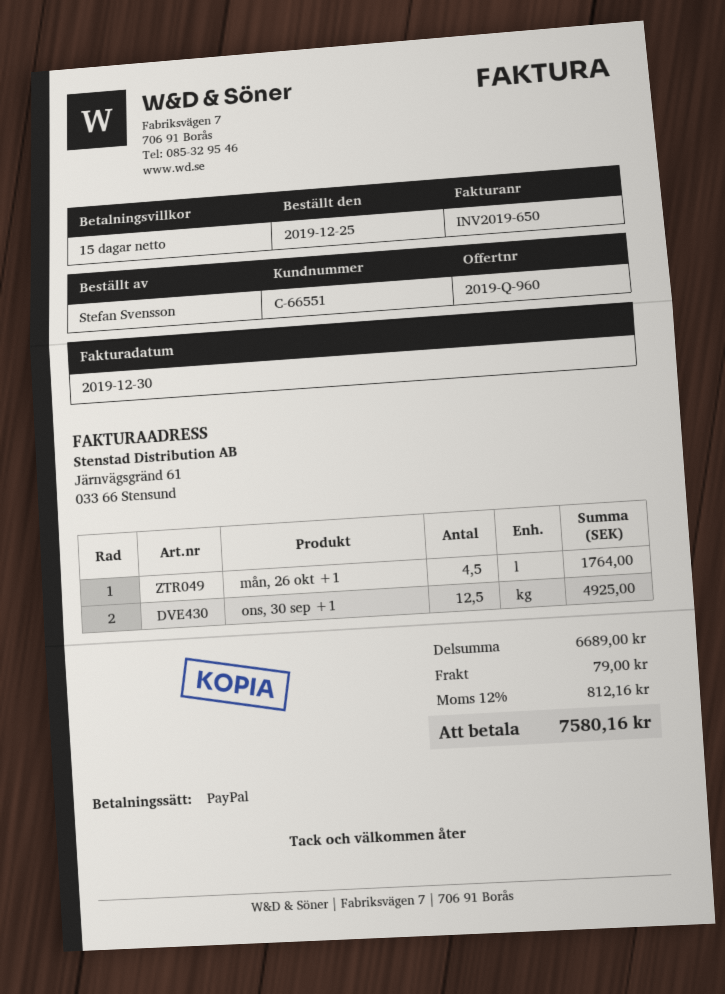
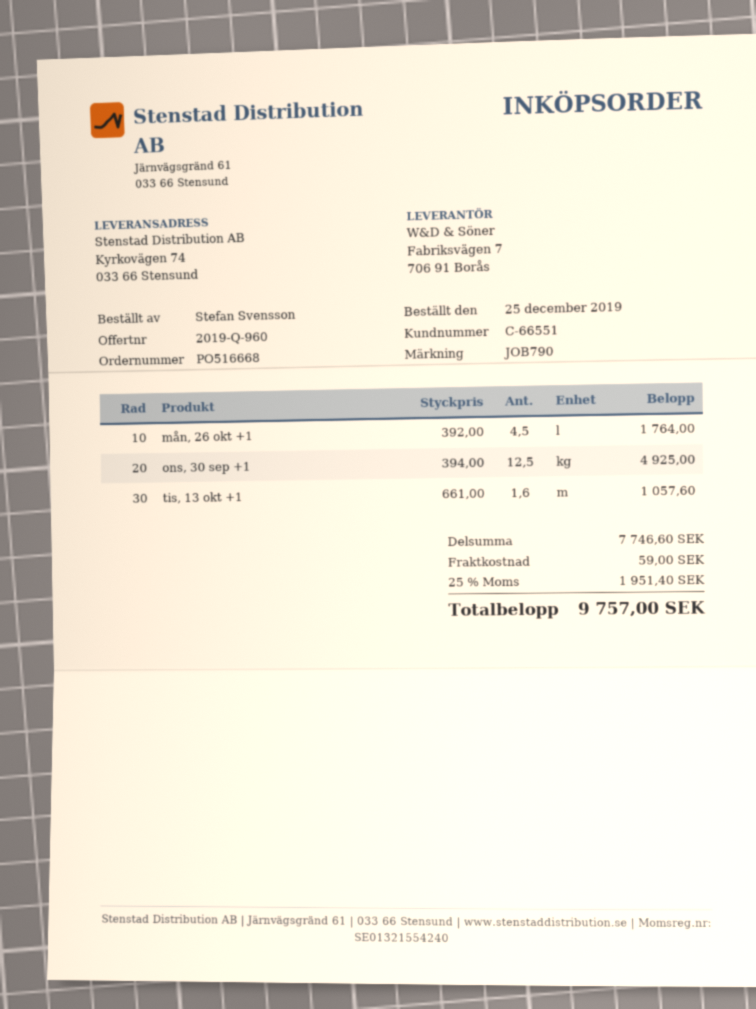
tis, 13 okt +1: none -> 1.6 for 1057.60
subtotal: 6689.00 -> 7746.60
shipping: 79.00 -> 59.00
tax: 12% = 812.16 -> 25% = 1951.40
total: 7580.16 -> 9757.00

